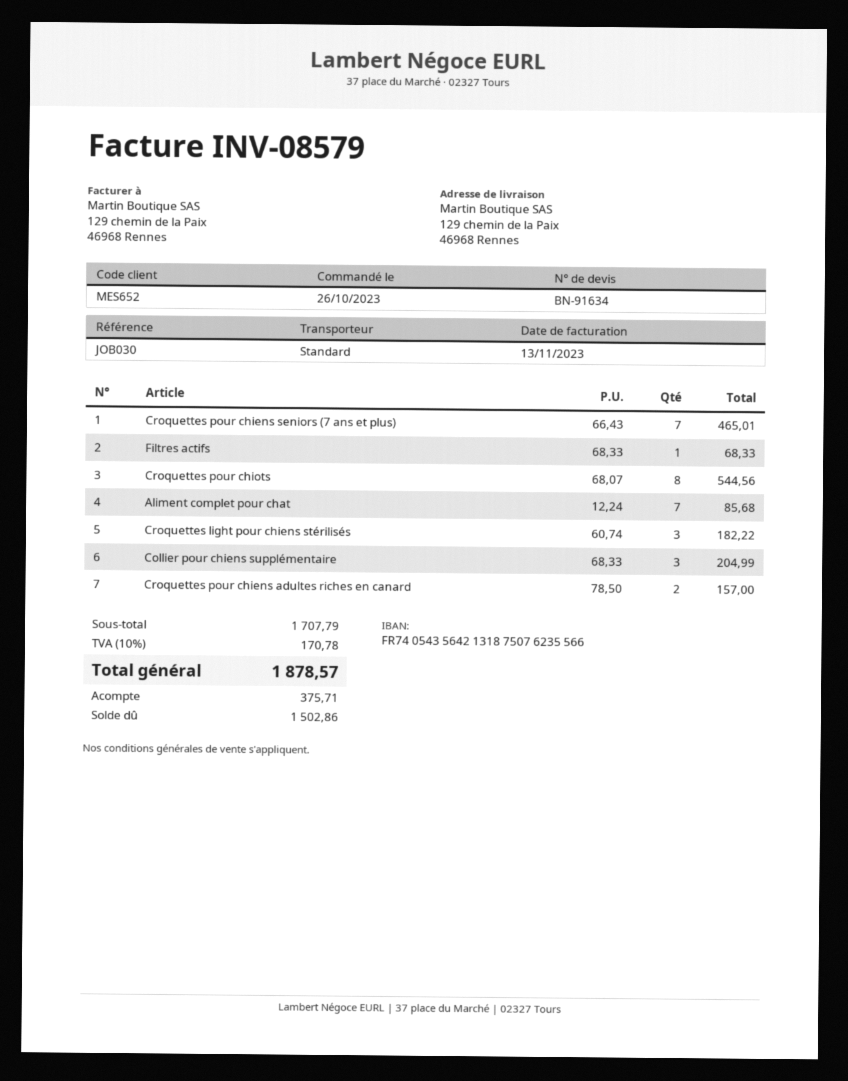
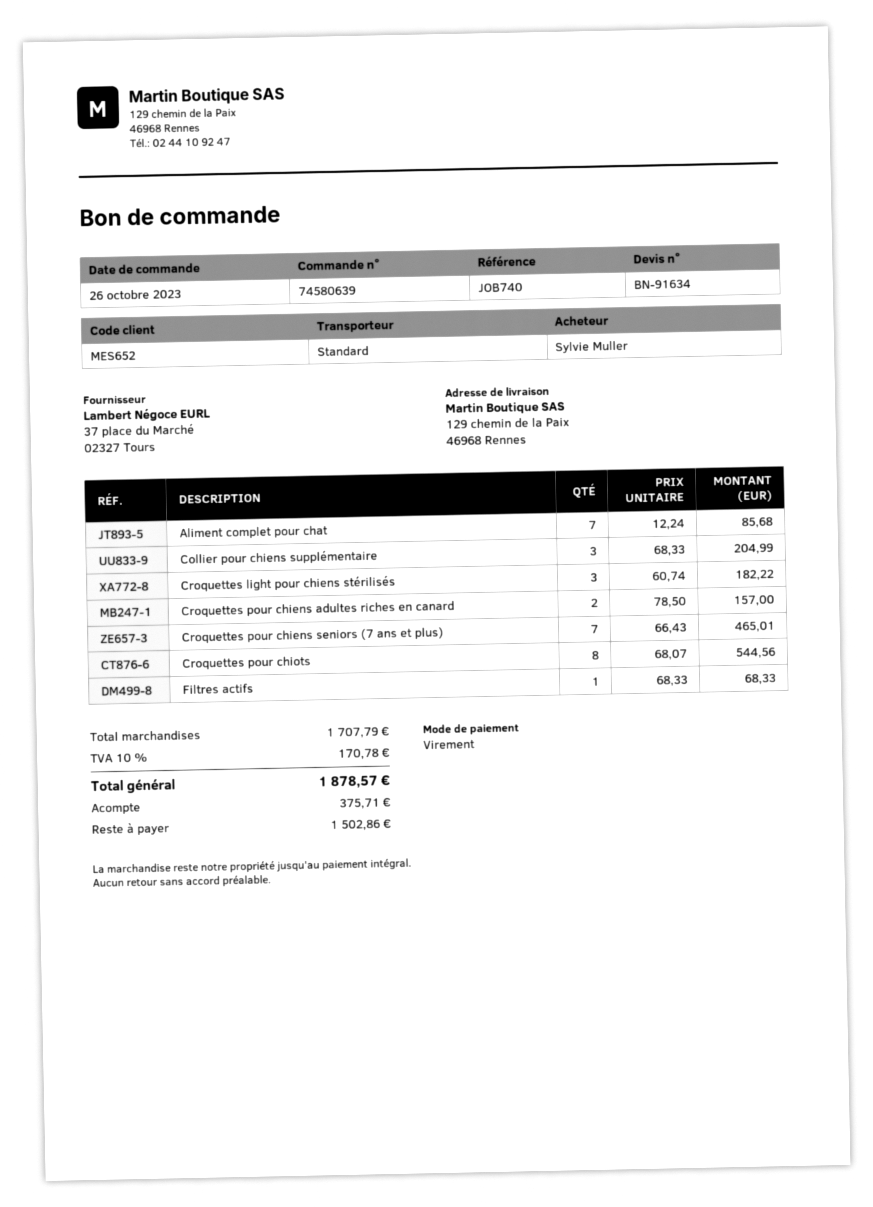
reference: JOB030 -> JOB740

